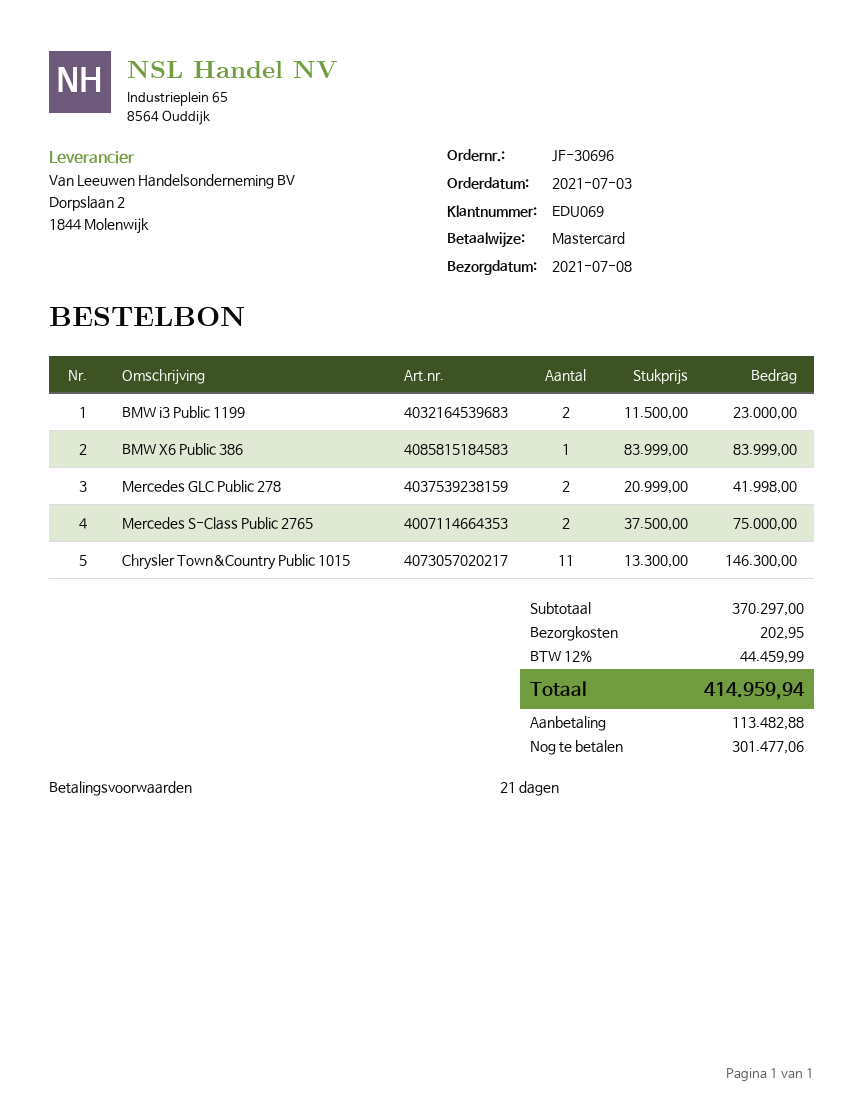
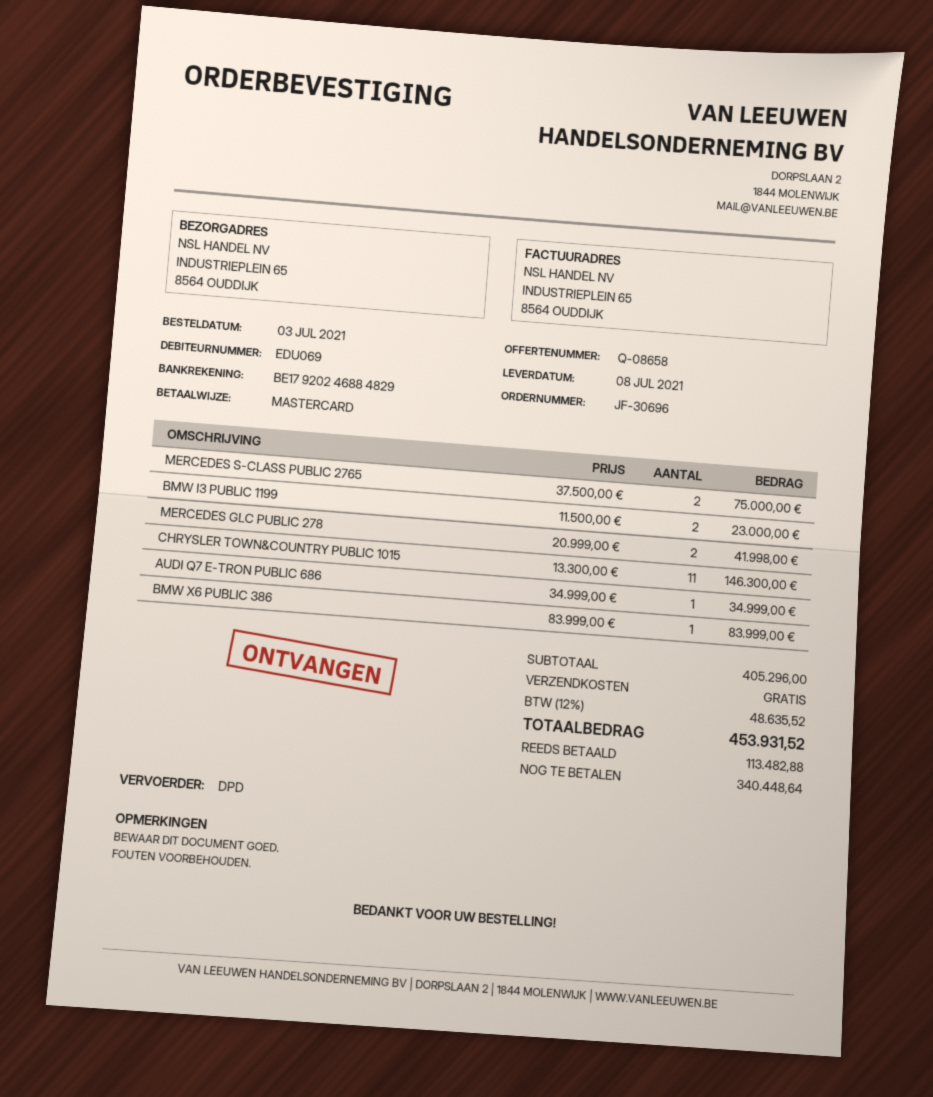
AUDI Q7 E-TRON PUBLIC 686: none -> 1 x 34999.00 = 34999.00
subtotal: 370297.00 -> 405296.00
shipping: 202.95 -> 0.00
tax: 12% = 44459.99 -> 12% = 48635.52
total: 414959.94 -> 453931.52
balance: 301477.06 -> 340448.64

